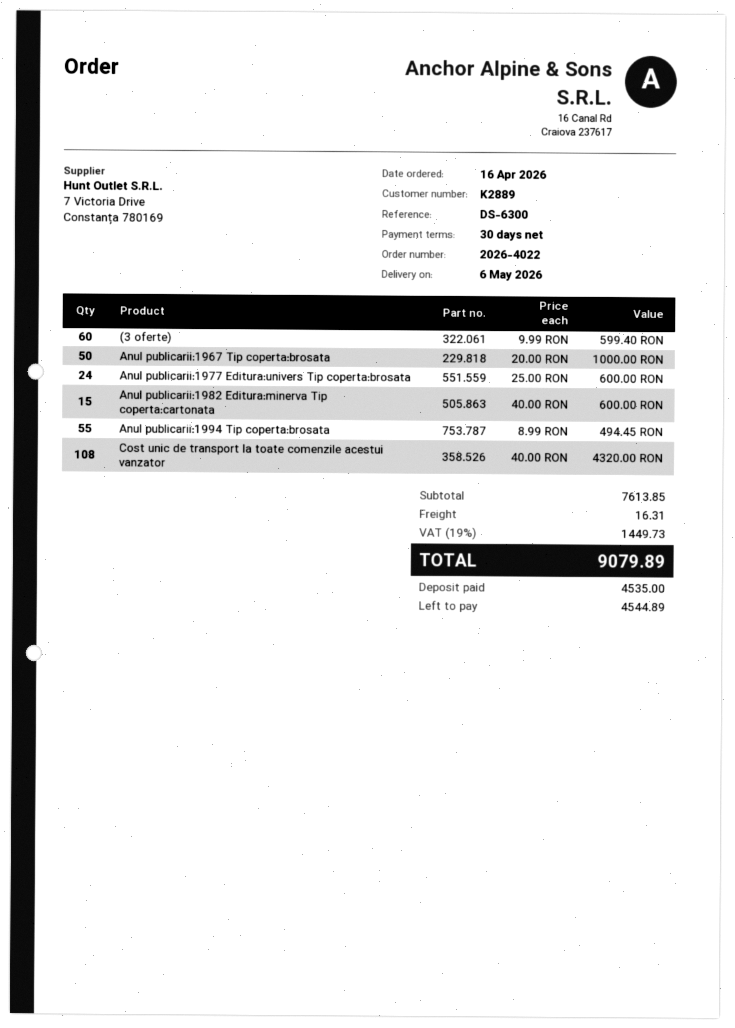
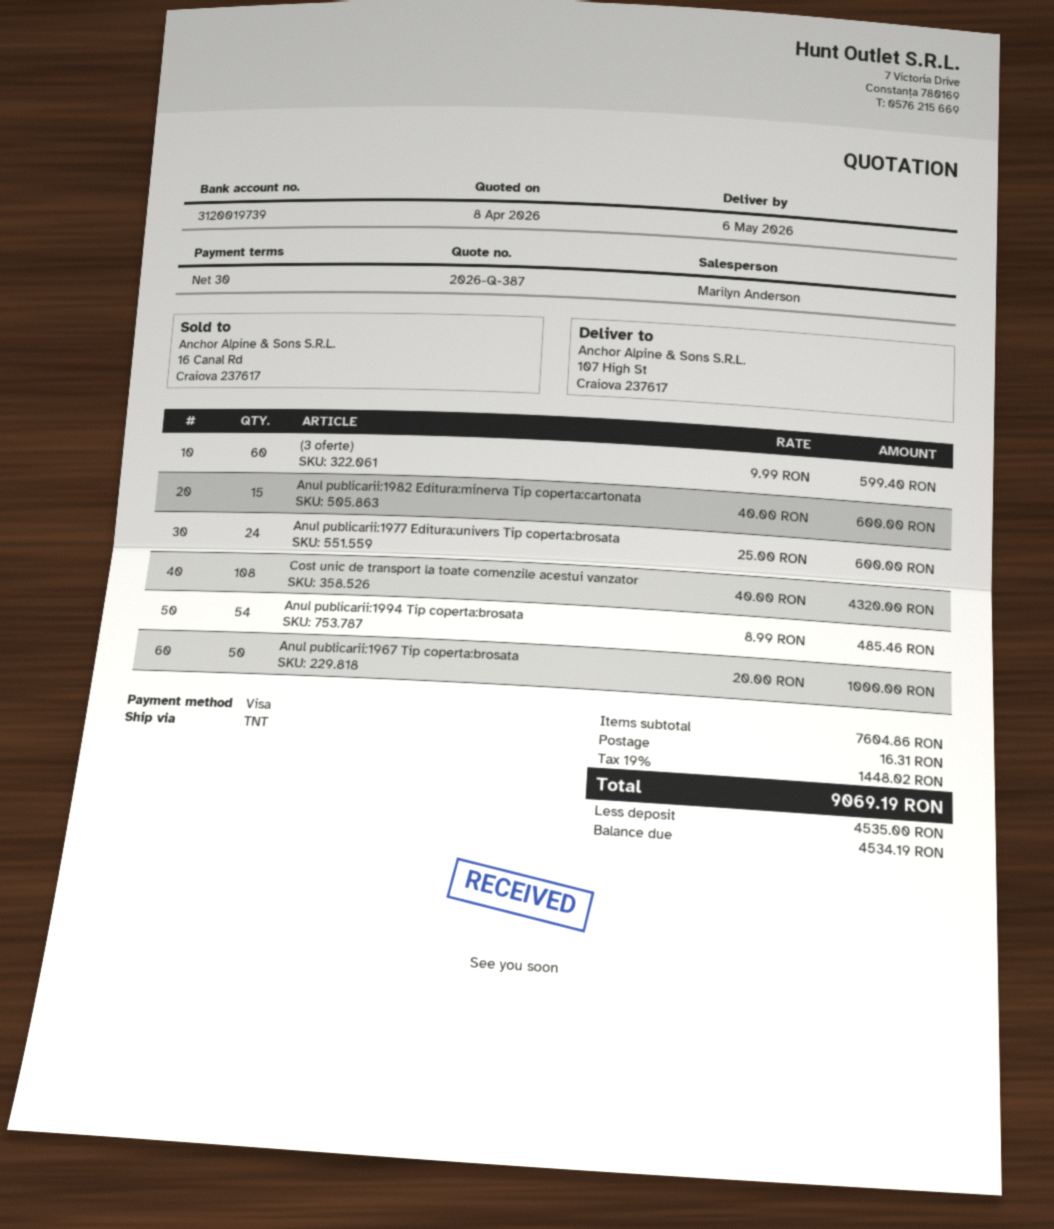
Anul publicarii:1994 Tip coperta:brosata: 55 x 8.99 = 494.45 -> 54 x 8.99 = 485.46
subtotal: 7613.85 -> 7604.86
tax: 19% = 1449.73 -> 19% = 1448.02
total: 9079.89 -> 9069.19
balance: 4544.89 -> 4534.19

